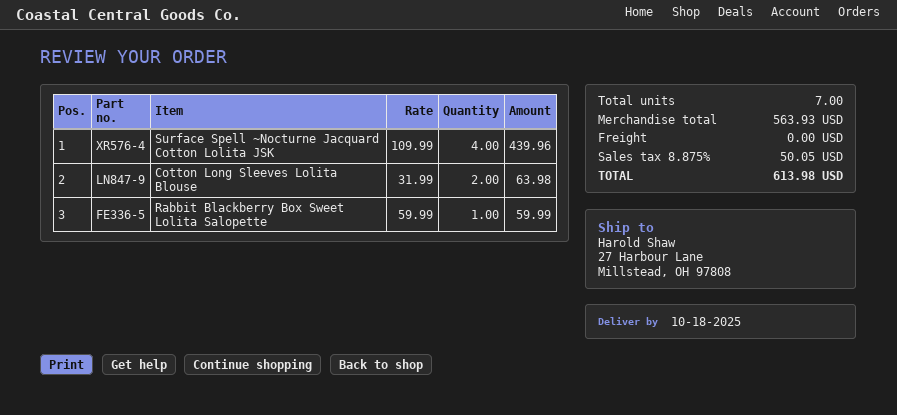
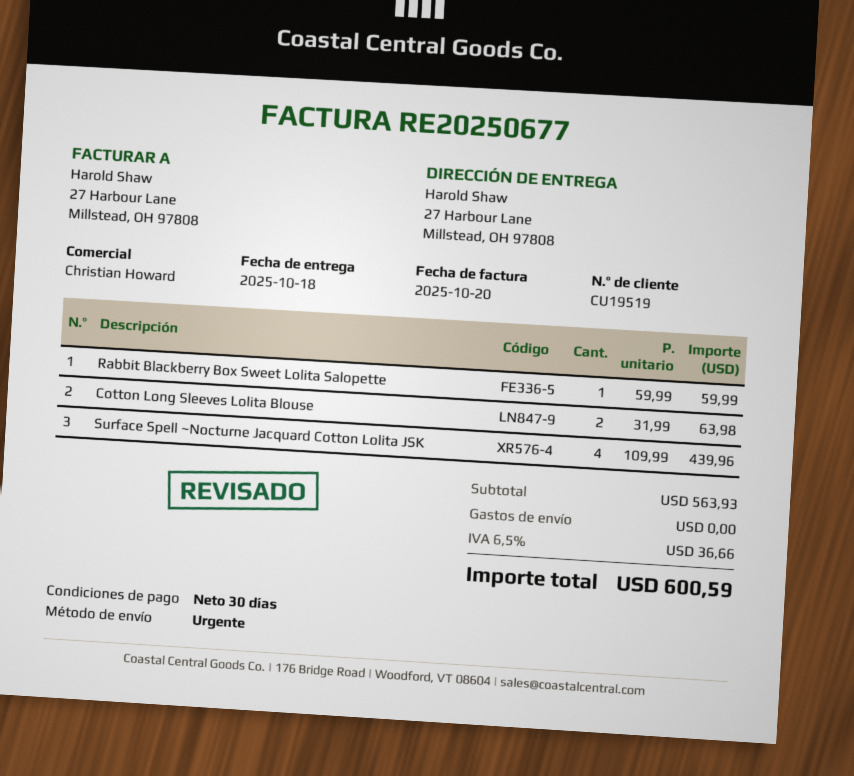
tax: 8.875% = 50.05 -> 6.5% = 36.66
total: 613.98 -> 600.59

